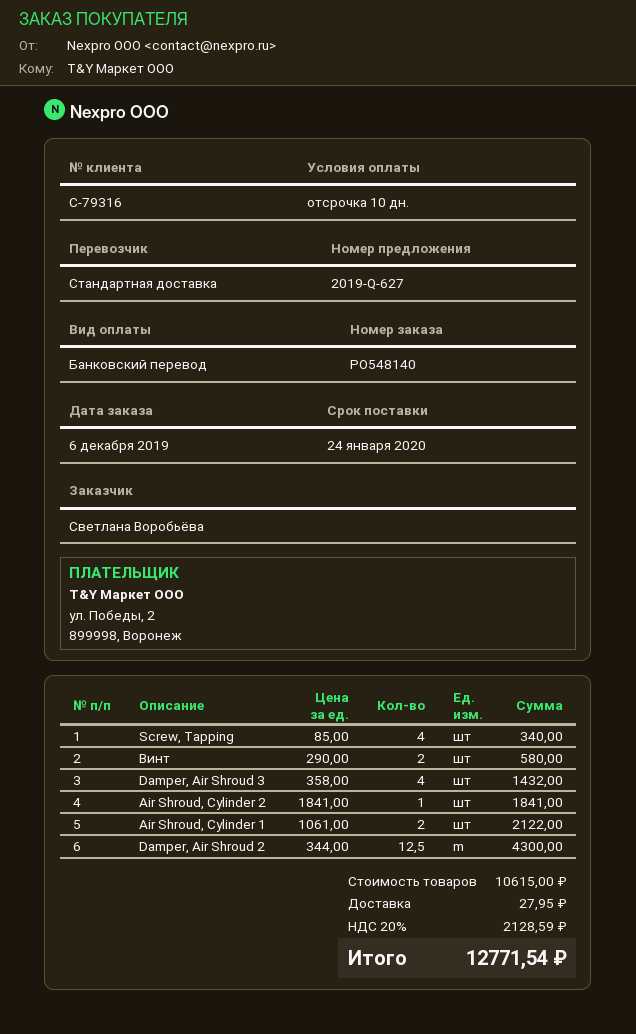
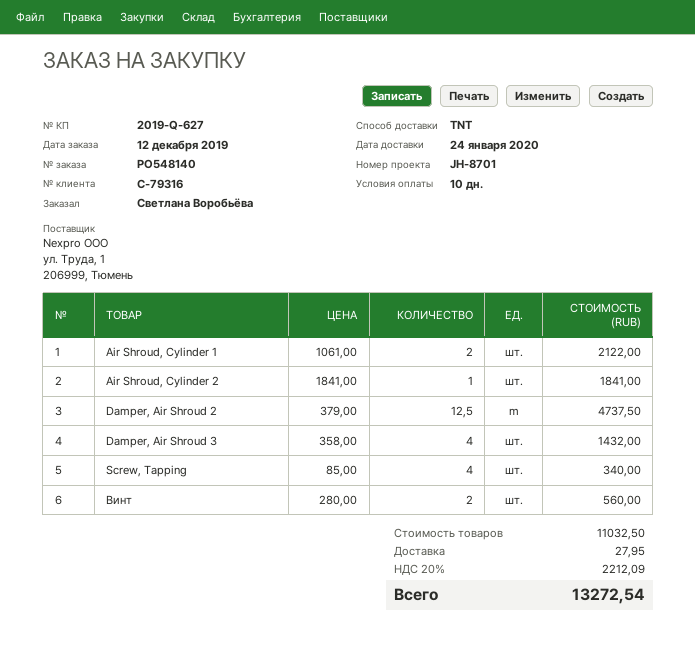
order date: 2019-12-06 -> 2019-12-12
shipping method: standard -> TNT
Винт: 2 x 290.00 = 580.00 -> 2 x 280.00 = 560.00
Damper, Air Shroud 2: 12.5 x 344.00 = 4300.00 -> 12.5 x 379.00 = 4737.50
subtotal: 10615.00 -> 11032.50
tax: 20% = 2128.59 -> 20% = 2212.09
total: 12771.54 -> 13272.54

